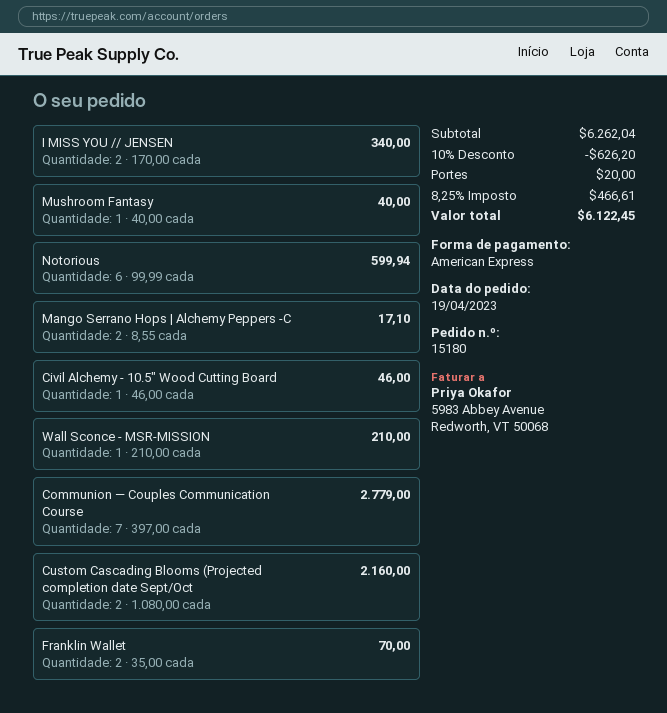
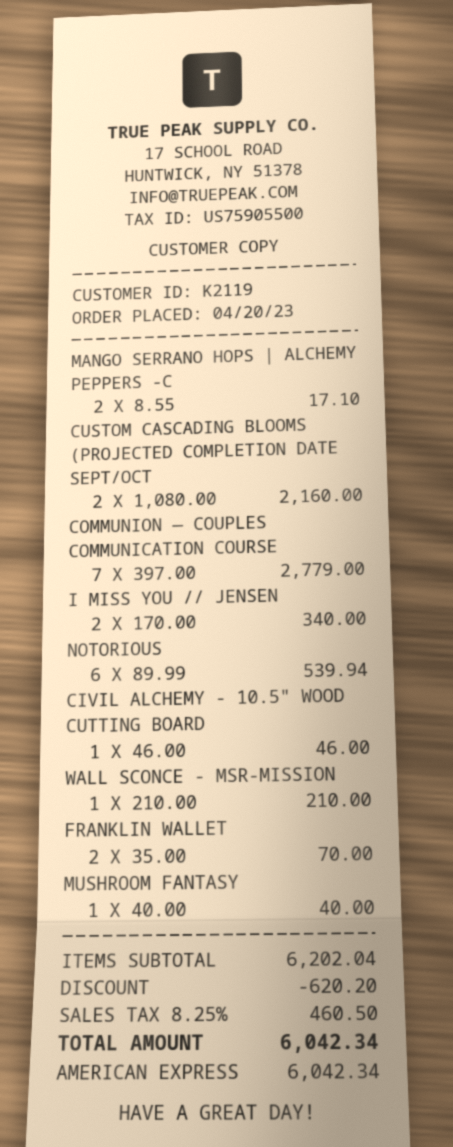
order date: 2023-04-19 -> 2023-04-20
Notorious: 6 x 99.99 = 599.94 -> 6 x 89.99 = 539.94
subtotal: 6262.04 -> 6202.04
discount: 626.20 -> 620.20
shipping: 20.00 -> none
tax: 8.25% = 466.61 -> 8.25% = 460.50
total: 6122.45 -> 6042.34

